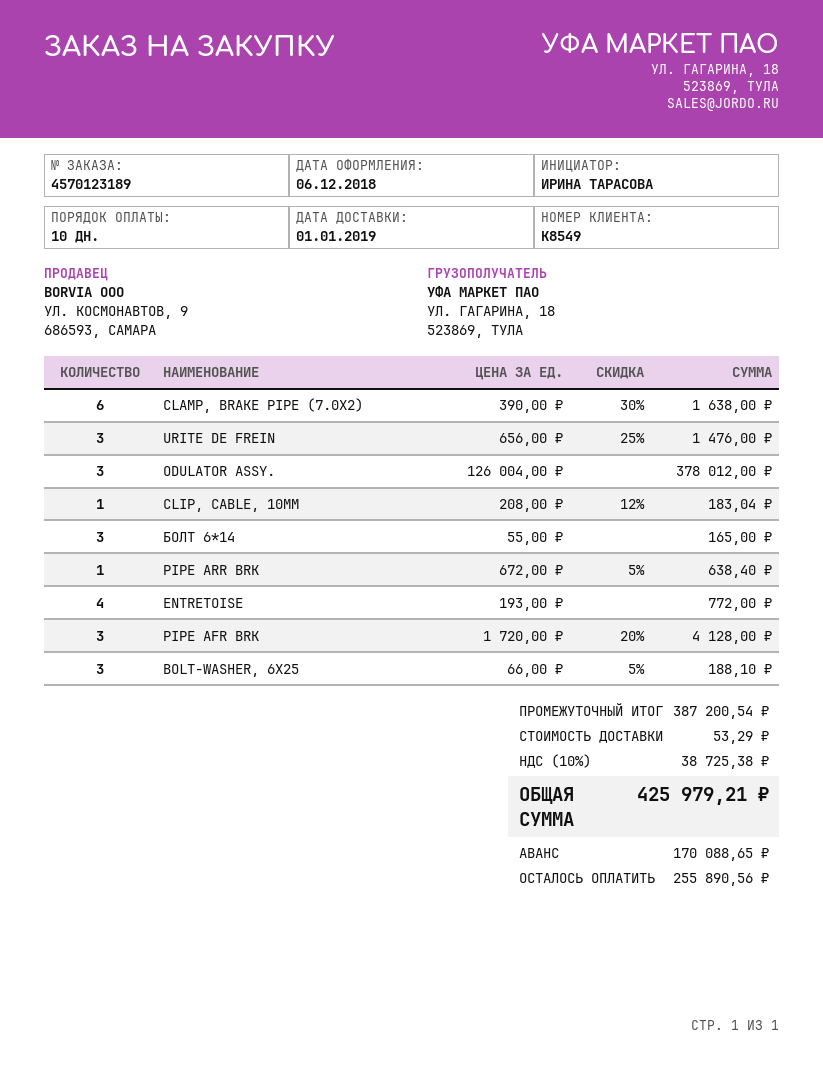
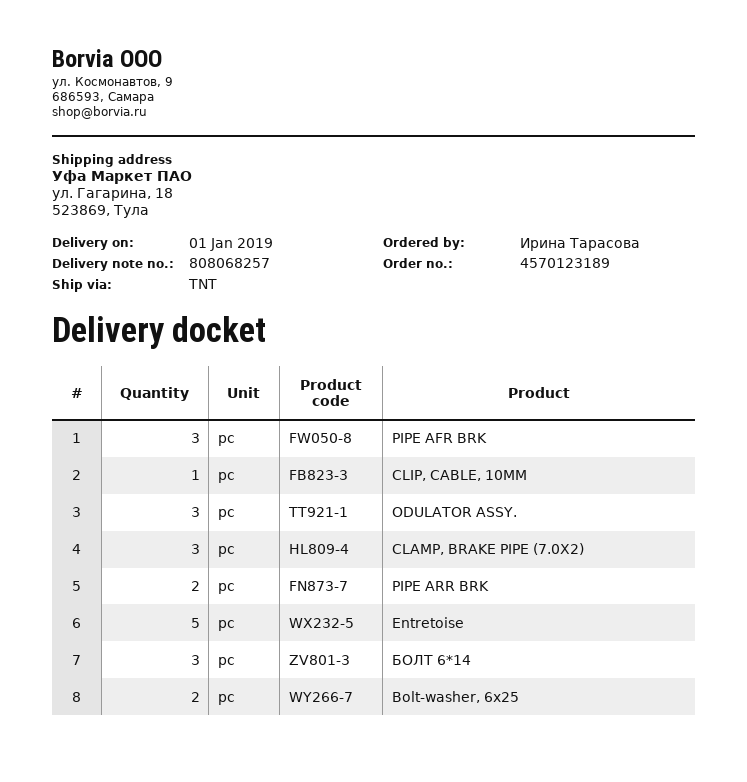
CLAMP, BRAKE PIPE (7.0X2): 6 -> 3
URITE DE FREIN: 3 -> none
PIPE ARR BRK: 1 -> 2
ENTRETOISE: 4 -> 5
BOLT-WASHER, 6X25: 3 -> 2

